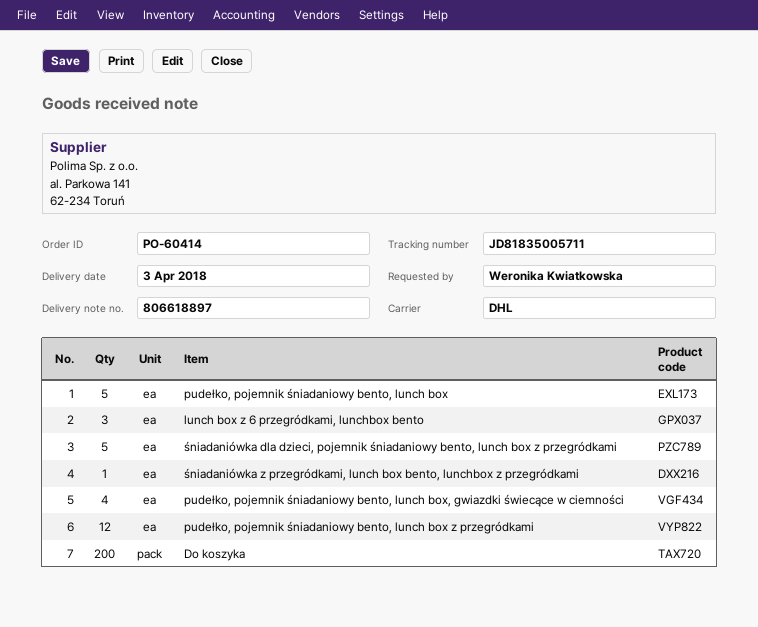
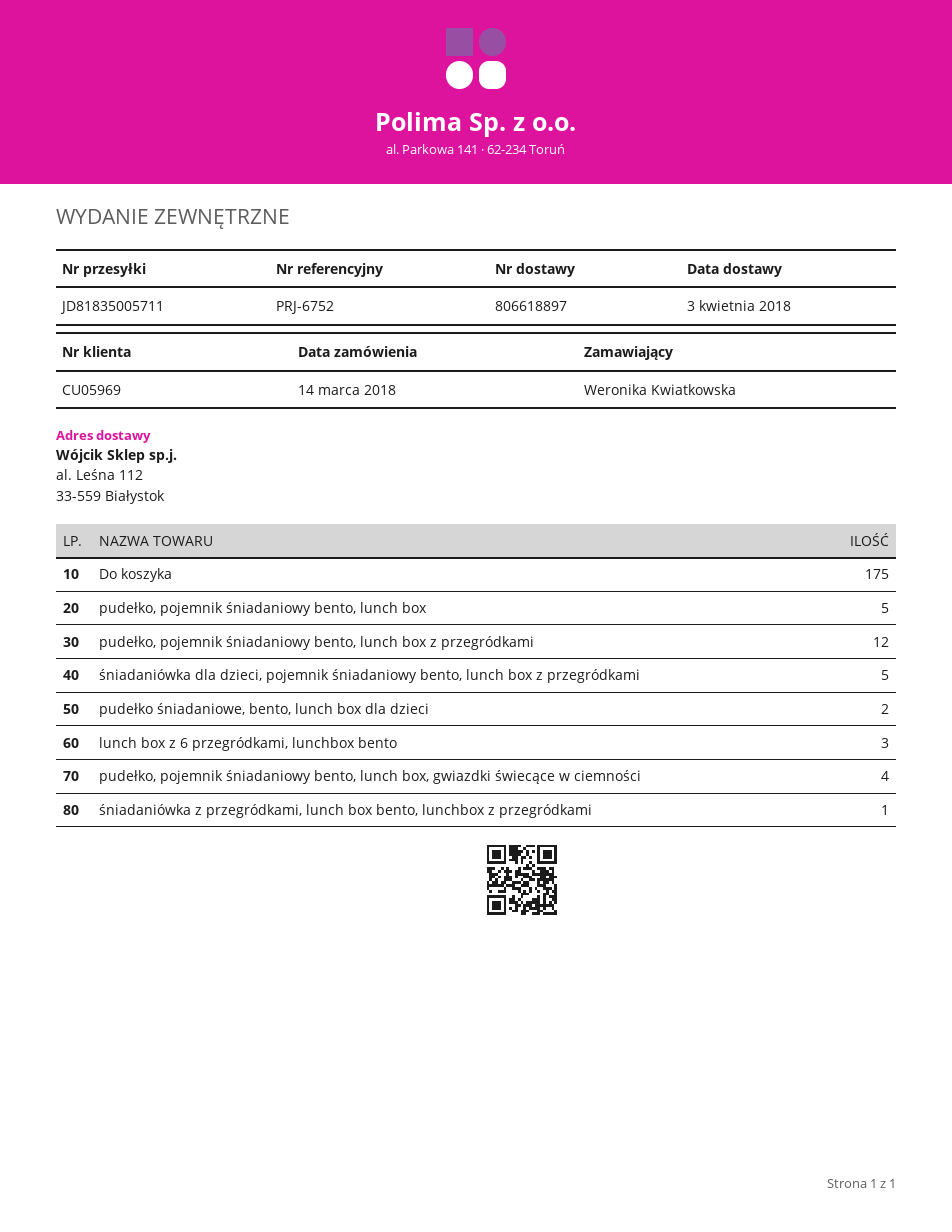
Do koszyka: 200 -> 175
pudełko śniadaniowe, bento, lunch box dla dzieci: none -> 2

